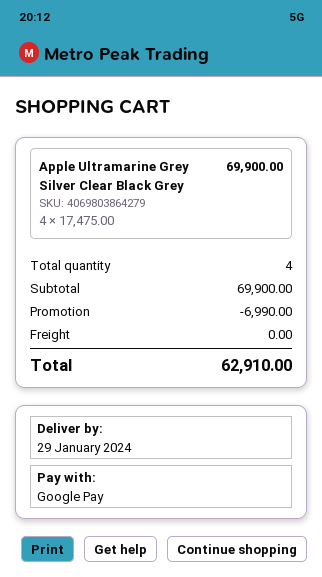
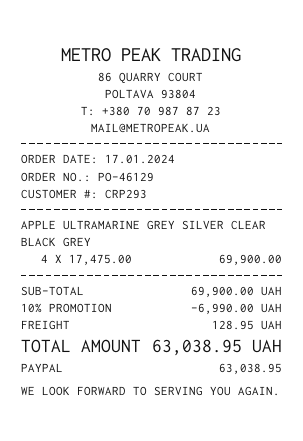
payment method: Google Pay -> PayPal
shipping: 0.00 -> 128.95
total: 62910.00 -> 63038.95

